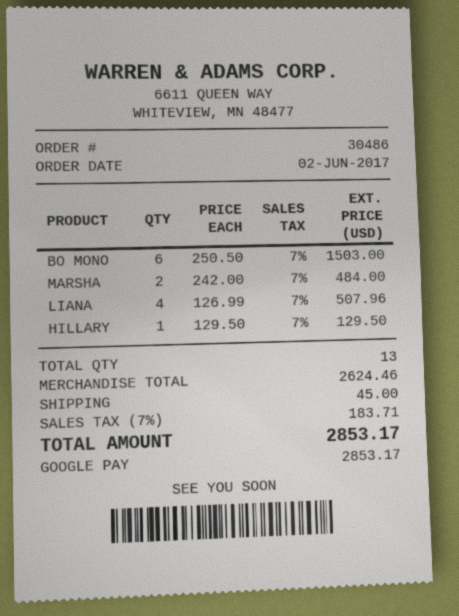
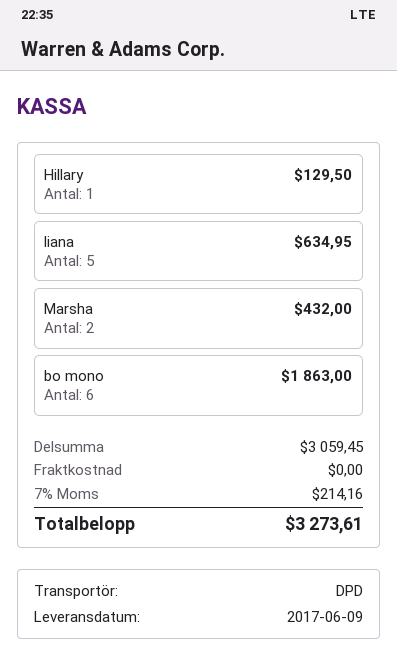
BO MONO: 6 for 1503.00 -> 6 for 1863.00
MARSHA: 2 for 484.00 -> 2 for 432.00
LIANA: 4 for 507.96 -> 5 for 634.95
subtotal: 2624.46 -> 3059.45
shipping: 45.00 -> 0.00
tax: 7% = 183.71 -> 7% = 214.16
total: 2853.17 -> 3273.61

